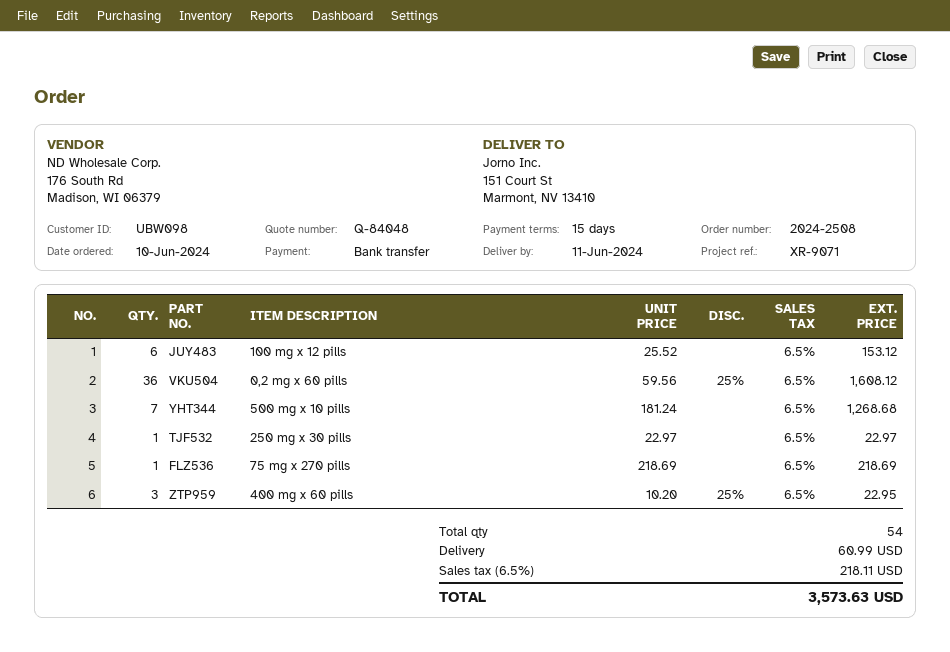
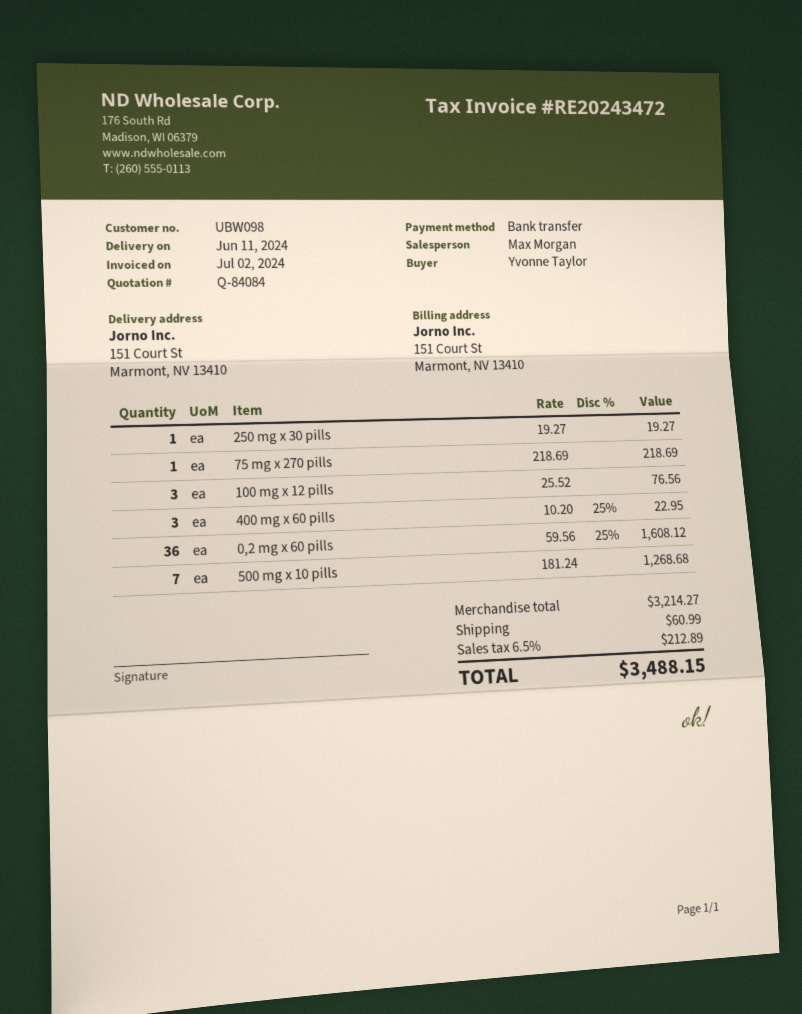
quote number: Q-84048 -> Q-84084
100 mg x 12 pills: 6 x 25.52 = 153.12 -> 3 x 25.52 = 76.56
250 mg x 30 pills: 1 x 22.97 = 22.97 -> 1 x 19.27 = 19.27
tax: 6.5% = 218.11 -> 6.5% = 212.89
total: 3573.63 -> 3488.15

